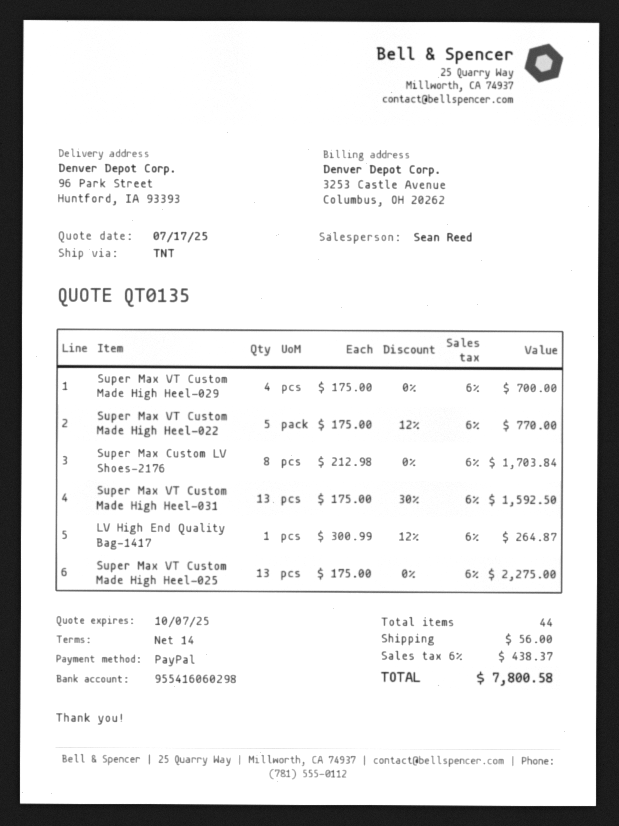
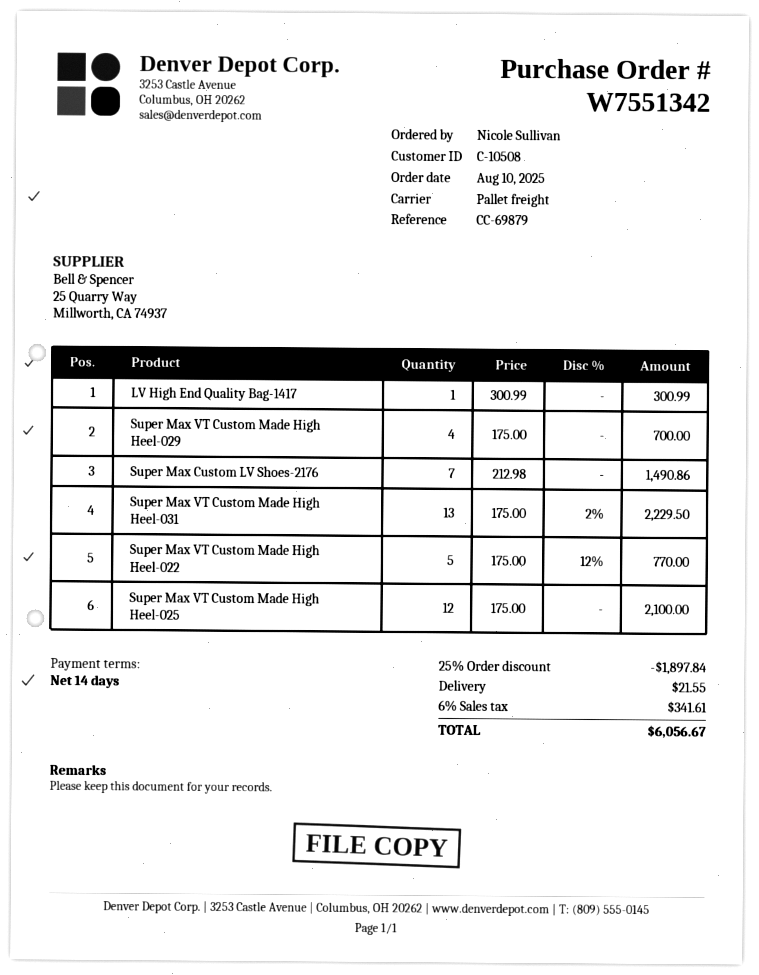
shipping method: TNT -> pallet freight
Super Max Custom LV Shoes-2176: 8 x 212.98 = 1703.84 -> 7 x 212.98 = 1490.86
Super Max VT Custom Made High Heel-031: 13 x 175.00 - 30% = 1592.50 -> 13 x 175.00 - 2% = 2229.50
LV High End Quality Bag-1417: 1 x 300.99 - 12% = 264.87 -> 1 x 300.99 = 300.99
Super Max VT Custom Made High Heel-025: 13 x 175.00 = 2275.00 -> 12 x 175.00 = 2100.00
discount: none -> 25% = 1897.84
shipping: 56.00 -> 21.55
tax: 6% = 438.37 -> 6% = 341.61
total: 7800.58 -> 6056.67

